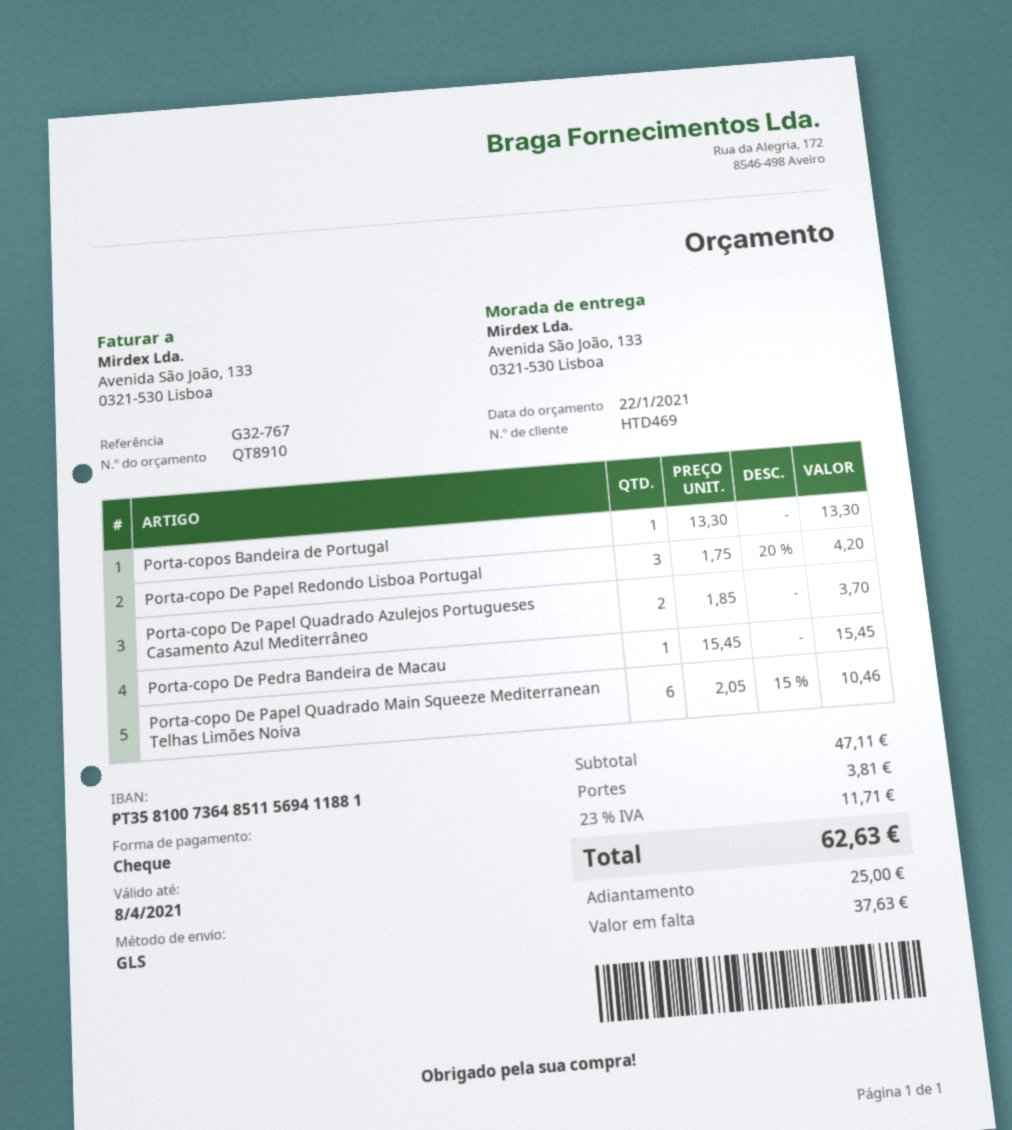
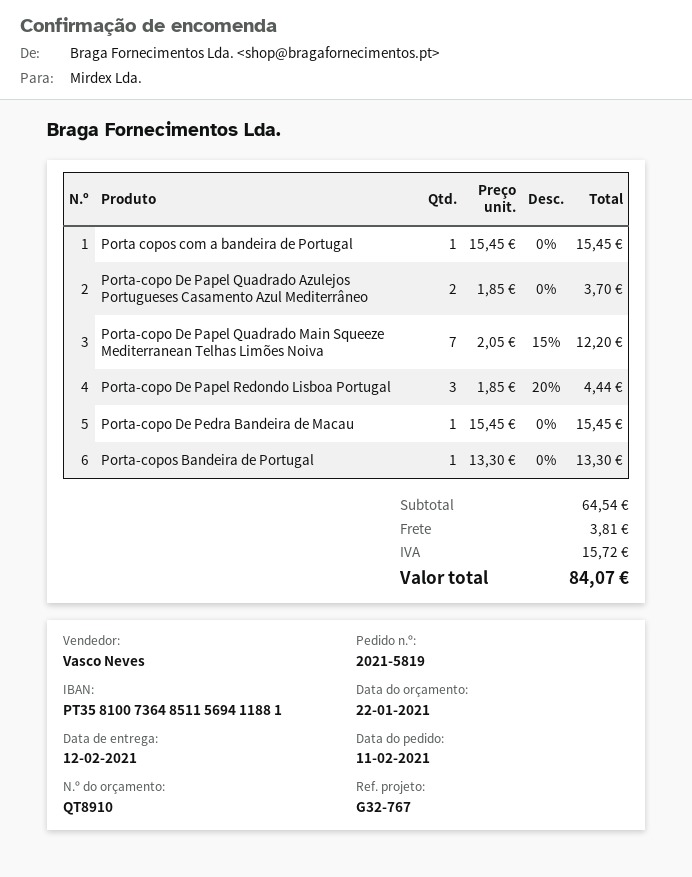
Porta-copo De Papel Redondo Lisboa Portugal: 3 x 1.75 - 20% = 4.20 -> 3 x 1.85 - 20% = 4.44
Porta-copo De Papel Quadrado Main Squeeze Mediterranean Telhas Limões Noiva: 6 x 2.05 - 15% = 10.46 -> 7 x 2.05 - 15% = 12.20
Porta copos com a bandeira de Portugal: none -> 1 x 15.45 = 15.45
subtotal: 47.11 -> 64.54
tax: 11.71 -> 15.72
total: 62.63 -> 84.07

